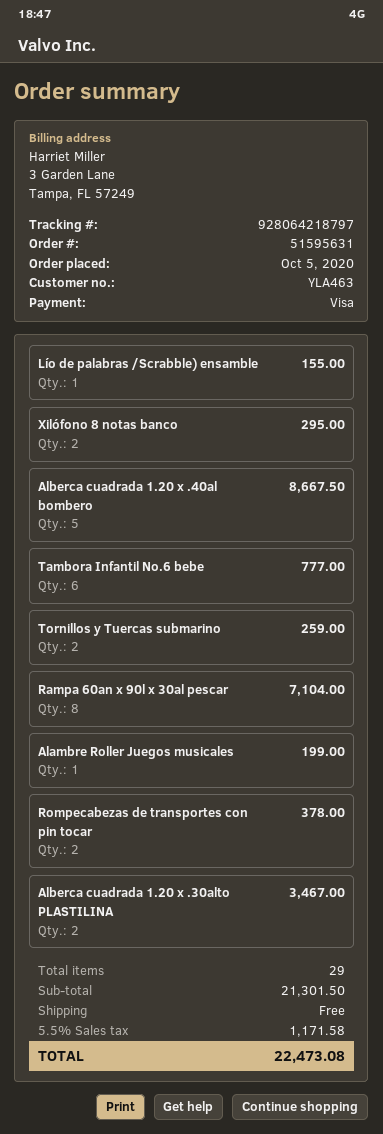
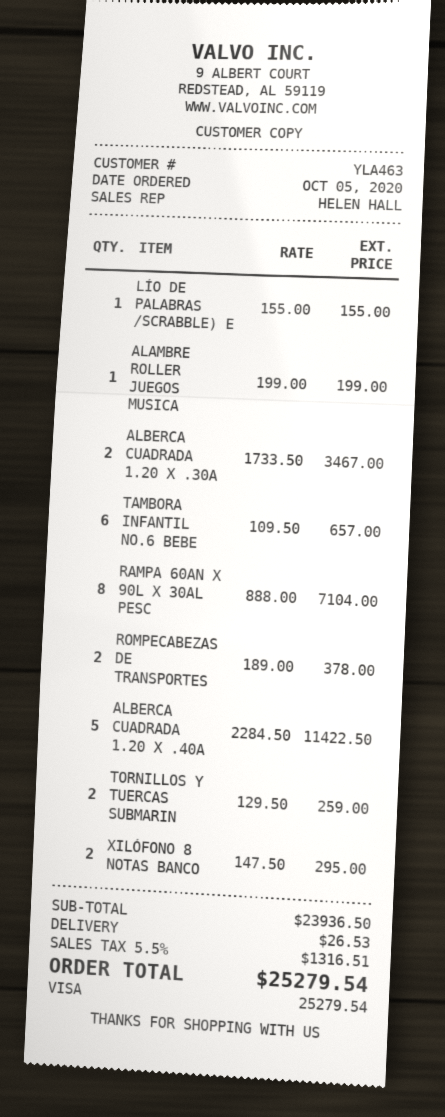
Alberca cuadrada 1.20 x .40al bombero: 5 for 8667.50 -> 5 for 11422.50
Tambora Infantil No.6 bebe: 6 for 777.00 -> 6 for 657.00
subtotal: 21301.50 -> 23936.50
shipping: 0.00 -> 26.53
tax: 5.5% = 1171.58 -> 5.5% = 1316.51
total: 22473.08 -> 25279.54

